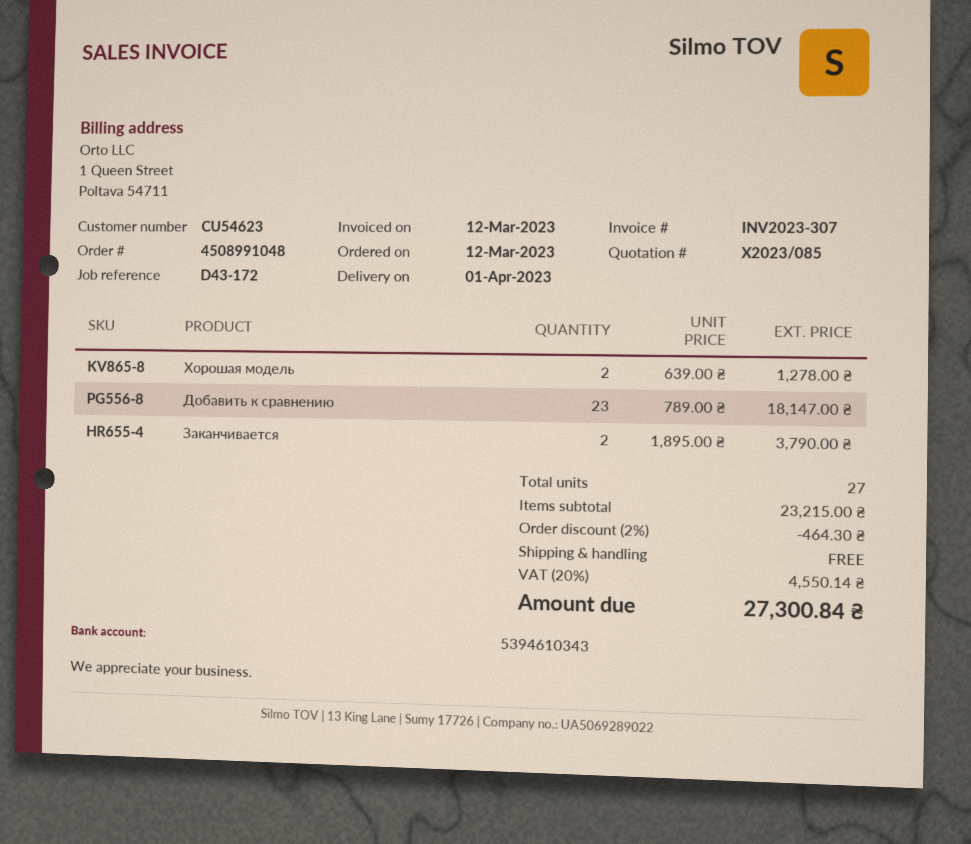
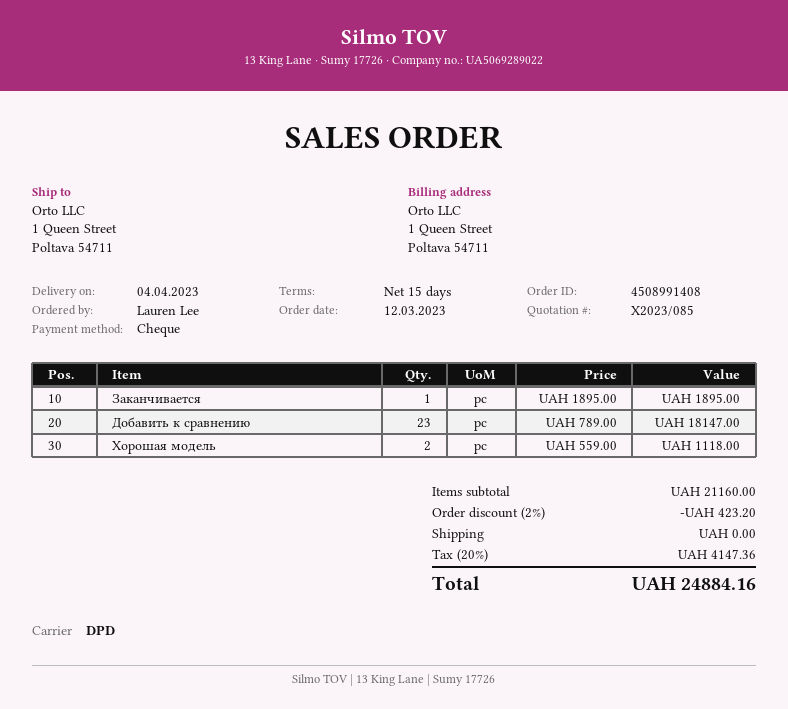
order number: 4508991048 -> 4508991408
delivery date: 2023-04-01 -> 2023-04-04
Хорошая модель: 2 x 639.00 = 1278.00 -> 2 x 559.00 = 1118.00
Заканчивается: 2 x 1895.00 = 3790.00 -> 1 x 1895.00 = 1895.00
subtotal: 23215.00 -> 21160.00
discount: 2% = 464.30 -> 2% = 423.20
tax: 20% = 4550.14 -> 20% = 4147.36
total: 27300.84 -> 24884.16

